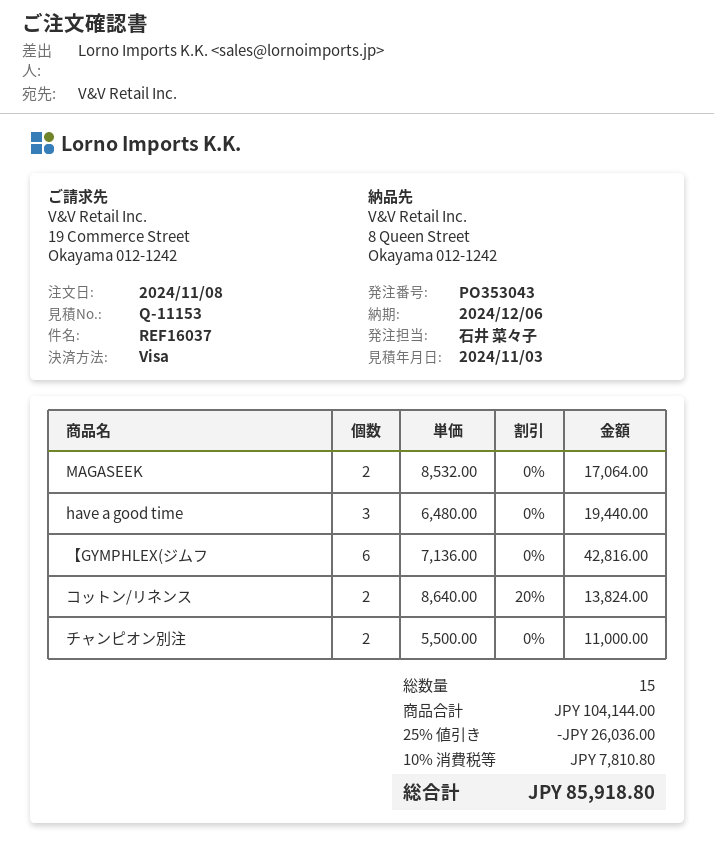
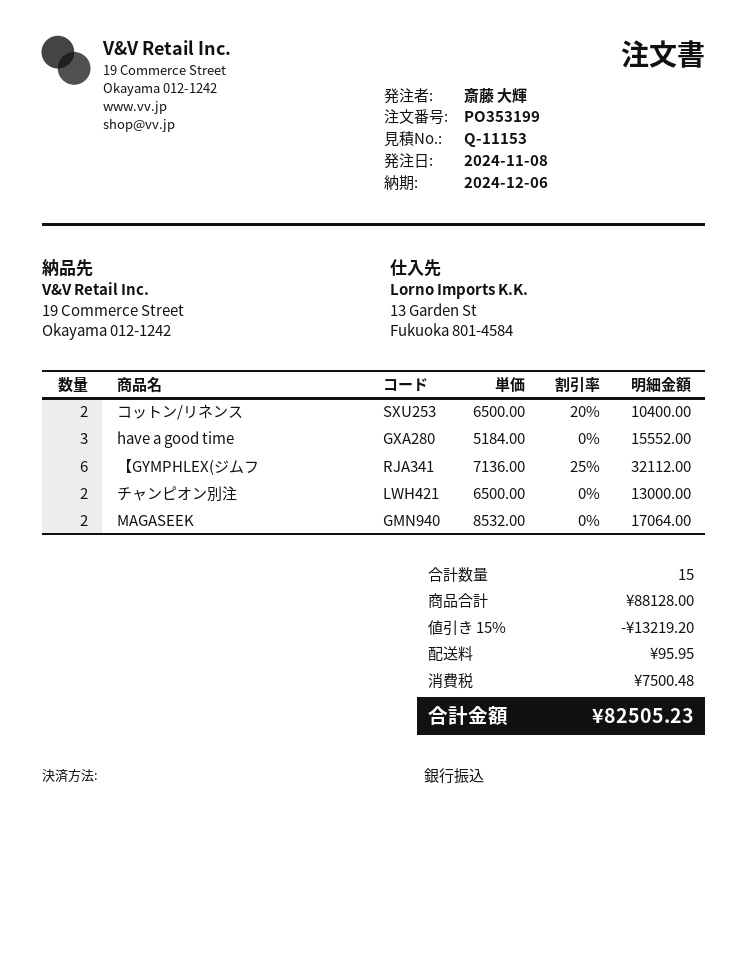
order number: PO353043 -> PO353199
ordered by: 石井 菜々子 -> 斎藤 大輝
payment method: Visa -> bank transfer
ship to: 8 Queen Street, Okayama 012-1242 -> 19 Commerce Street, Okayama 012-1242
have a good time: 3 x 6480.00 = 19440.00 -> 3 x 5184.00 = 15552.00
【GYMPHLEX(ジムフ: 6 x 7136.00 = 42816.00 -> 6 x 7136.00 - 25% = 32112.00
コットン/リネンス: 2 x 8640.00 - 20% = 13824.00 -> 2 x 6500.00 - 20% = 10400.00
チャンピオン別注: 2 x 5500.00 = 11000.00 -> 2 x 6500.00 = 13000.00
subtotal: 104144.00 -> 88128.00
discount: 25% = 26036.00 -> 15% = 13219.20
shipping: none -> 95.95
tax: 7810.80 -> 7500.48
total: 85918.80 -> 82505.23

